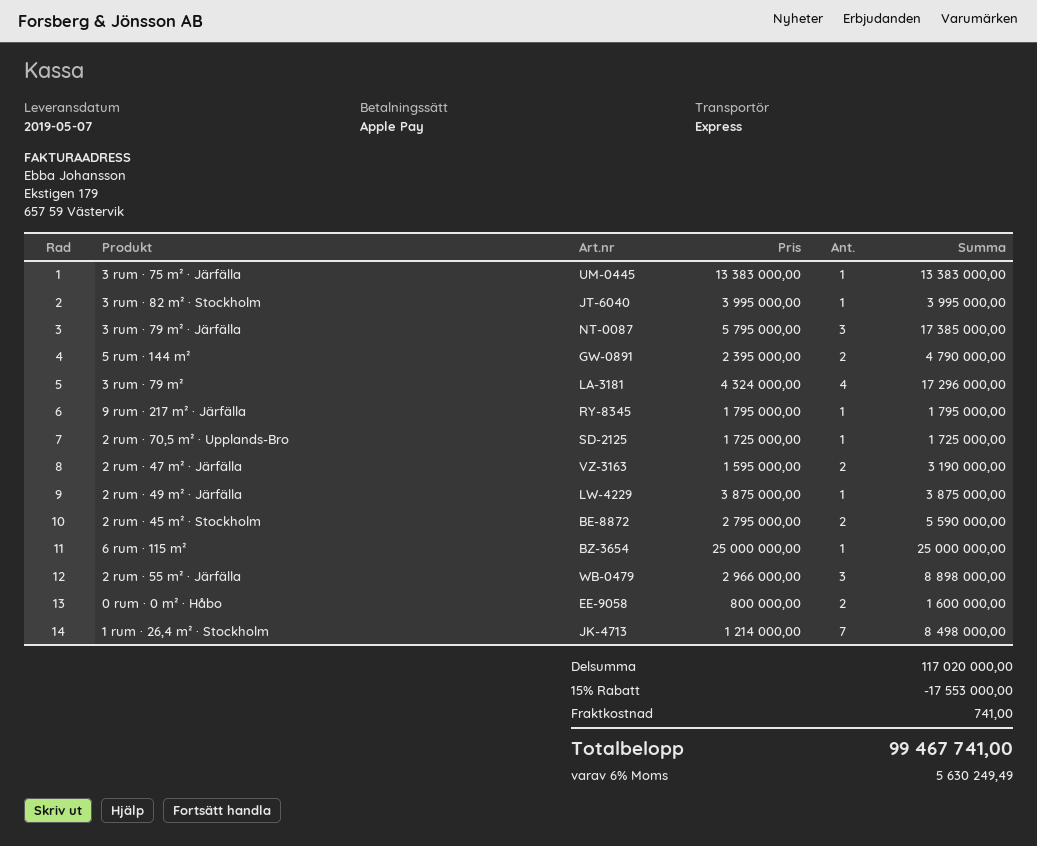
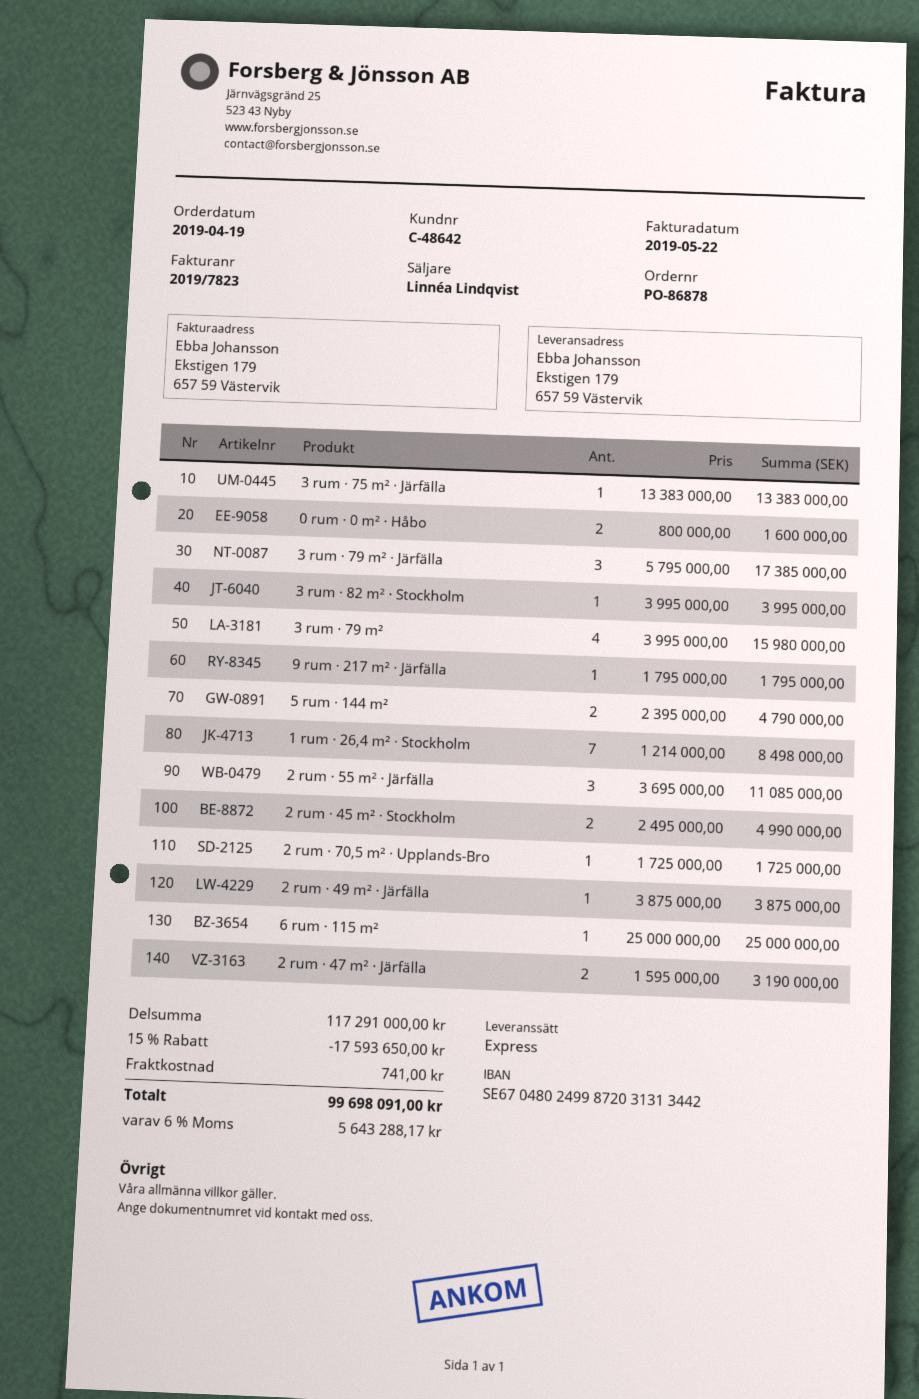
3 rum · 79 m²: 4 x 4324000.00 = 17296000.00 -> 4 x 3995000.00 = 15980000.00
2 rum · 45 m² · Stockholm: 2 x 2795000.00 = 5590000.00 -> 2 x 2495000.00 = 4990000.00
2 rum · 55 m² · Järfälla: 3 x 2966000.00 = 8898000.00 -> 3 x 3695000.00 = 11085000.00
subtotal: 117020000.00 -> 117291000.00
discount: 15% = 17553000.00 -> 15% = 17593650.00
tax: 6% = 5630249.49 -> 6% = 5643288.17
total: 99467741.00 -> 99698091.00

